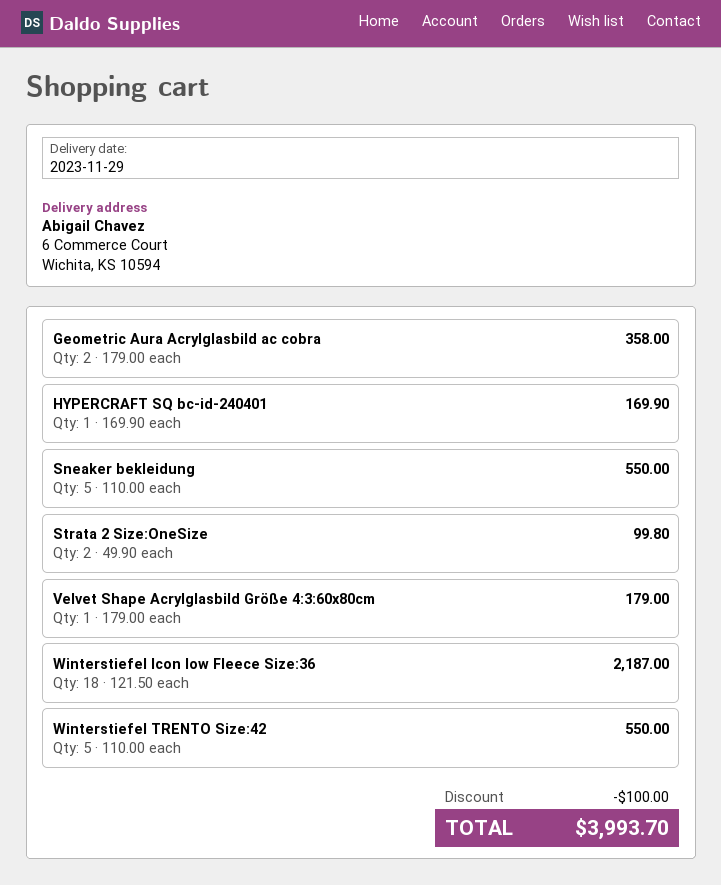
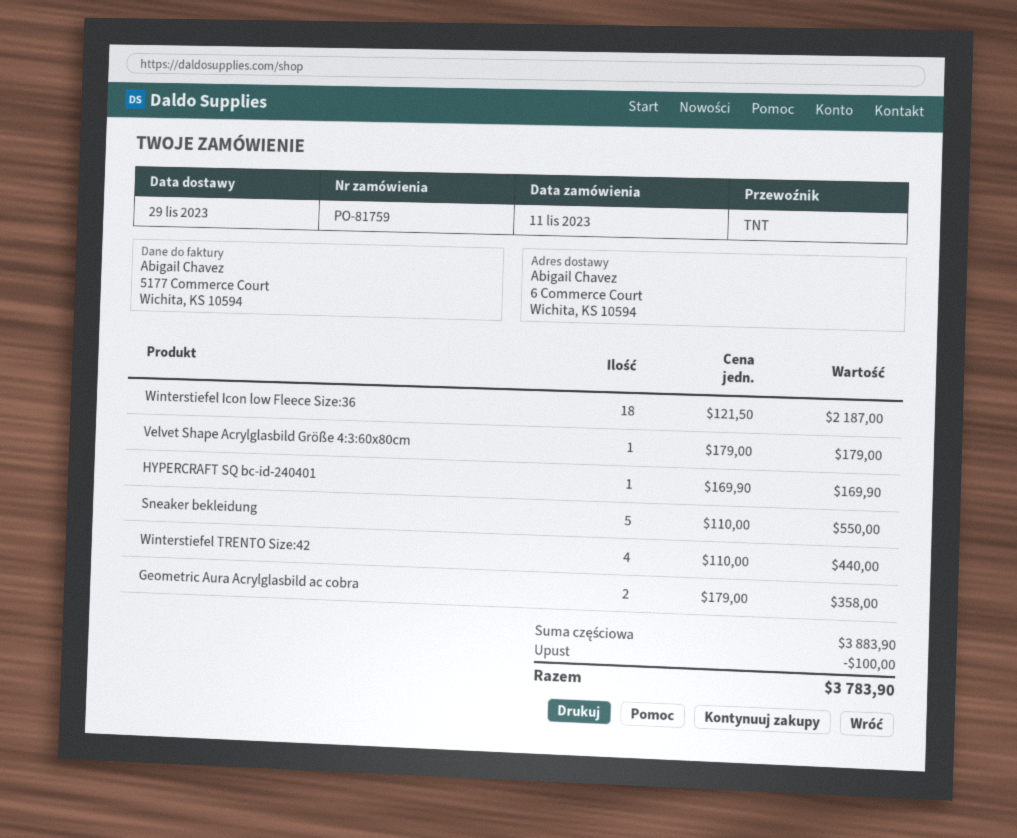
Strata 2 Size:OneSize: 2 x 49.90 = 99.80 -> none
Winterstiefel TRENTO Size:42: 5 x 110.00 = 550.00 -> 4 x 110.00 = 440.00
total: 3993.70 -> 3783.90

